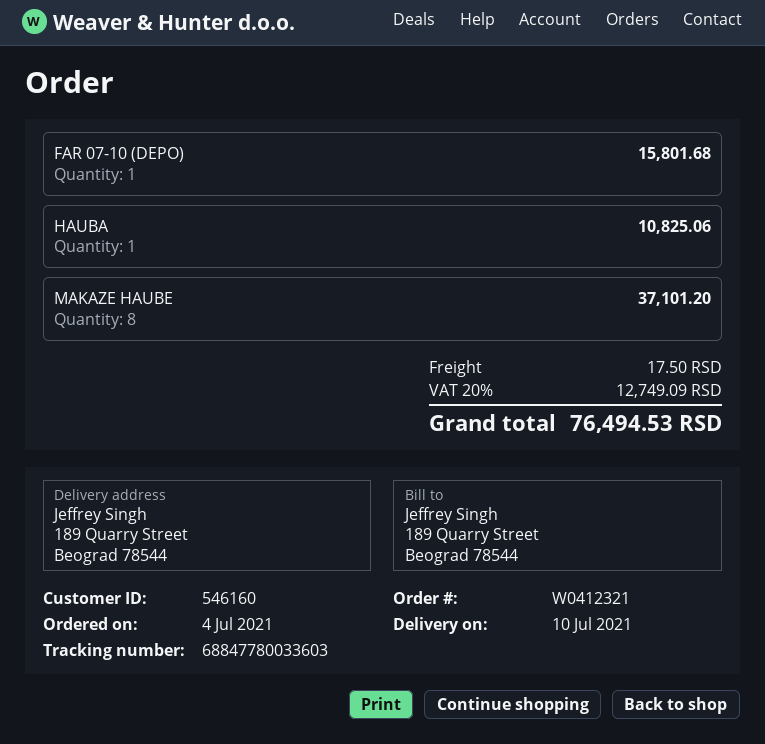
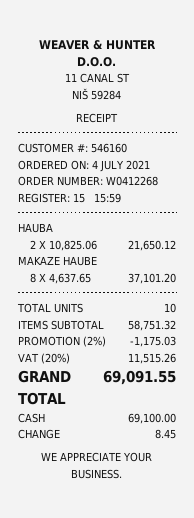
order number: W0412321 -> W0412268
FAR 07-10 (DEPO): 1 for 15801.68 -> none
HAUBA: 1 for 10825.06 -> 2 for 21650.12
discount: none -> 2% = 1175.03
shipping: 17.50 -> none
tax: 20% = 12749.09 -> 20% = 11515.26
total: 76494.53 -> 69091.55

